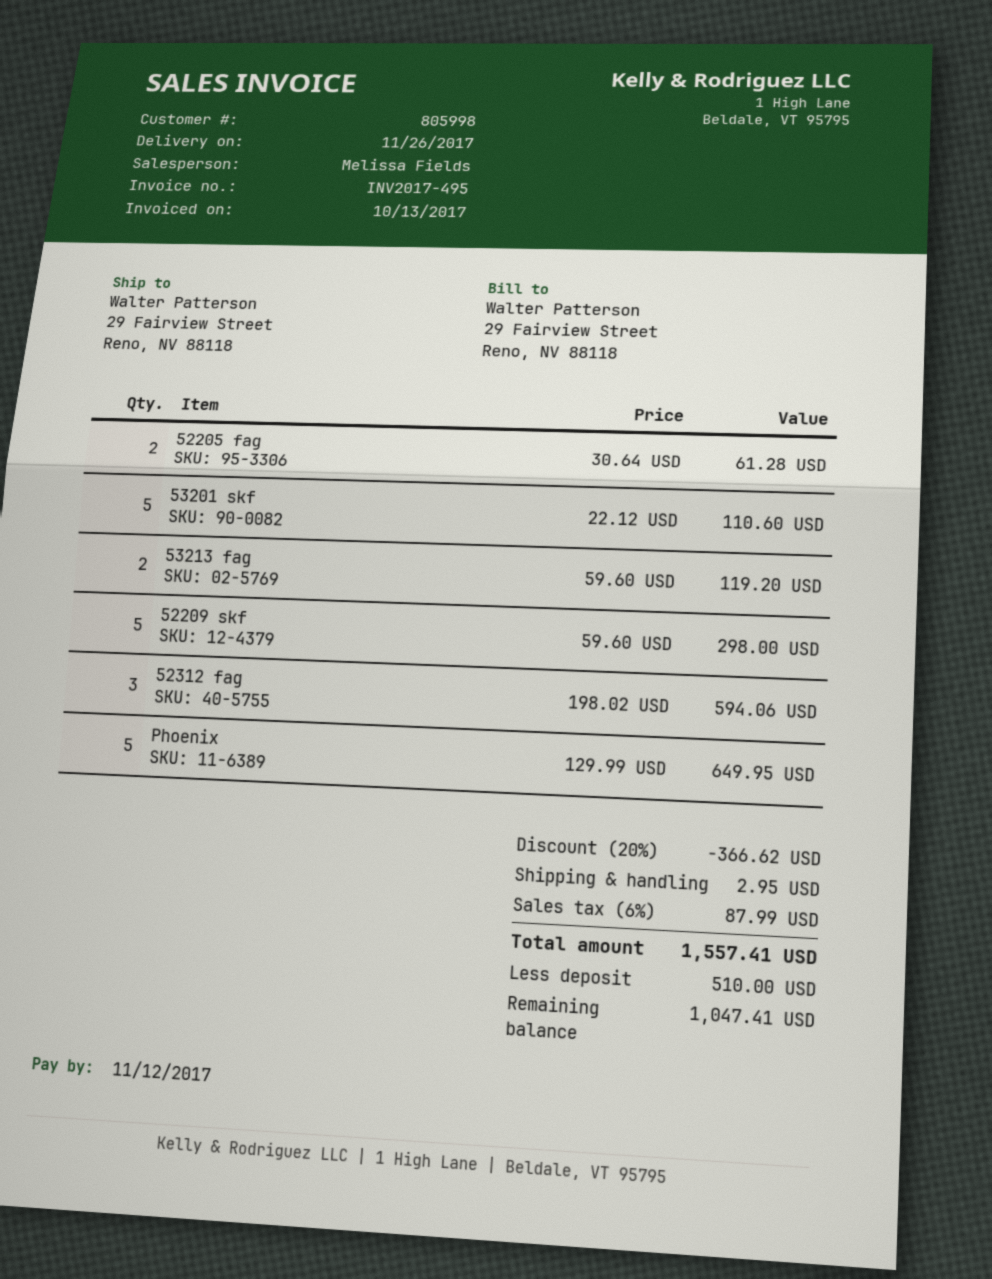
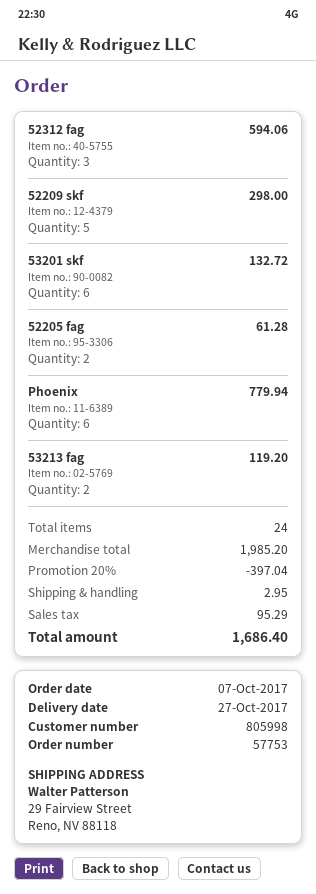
delivery date: 2017-11-26 -> 2017-10-27
53201 skf: 5 for 110.60 -> 6 for 132.72
Phoenix: 5 for 649.95 -> 6 for 779.94
discount: 20% = 366.62 -> 20% = 397.04
tax: 87.99 -> 95.29
total: 1557.41 -> 1686.40

